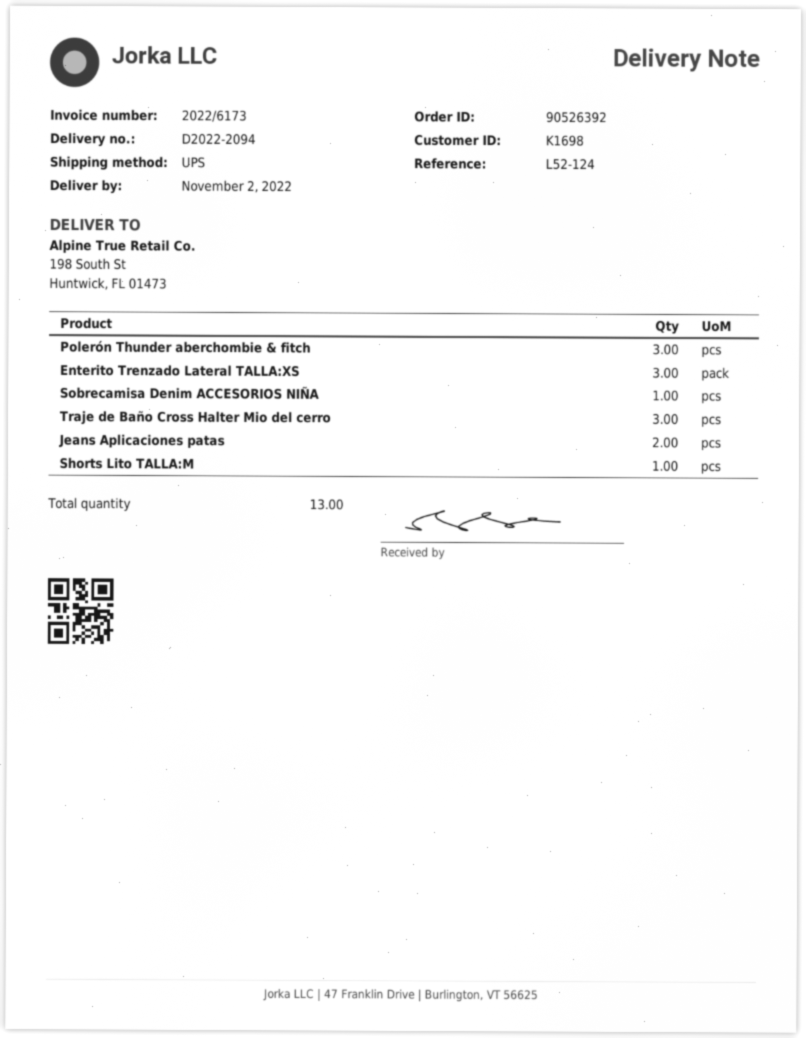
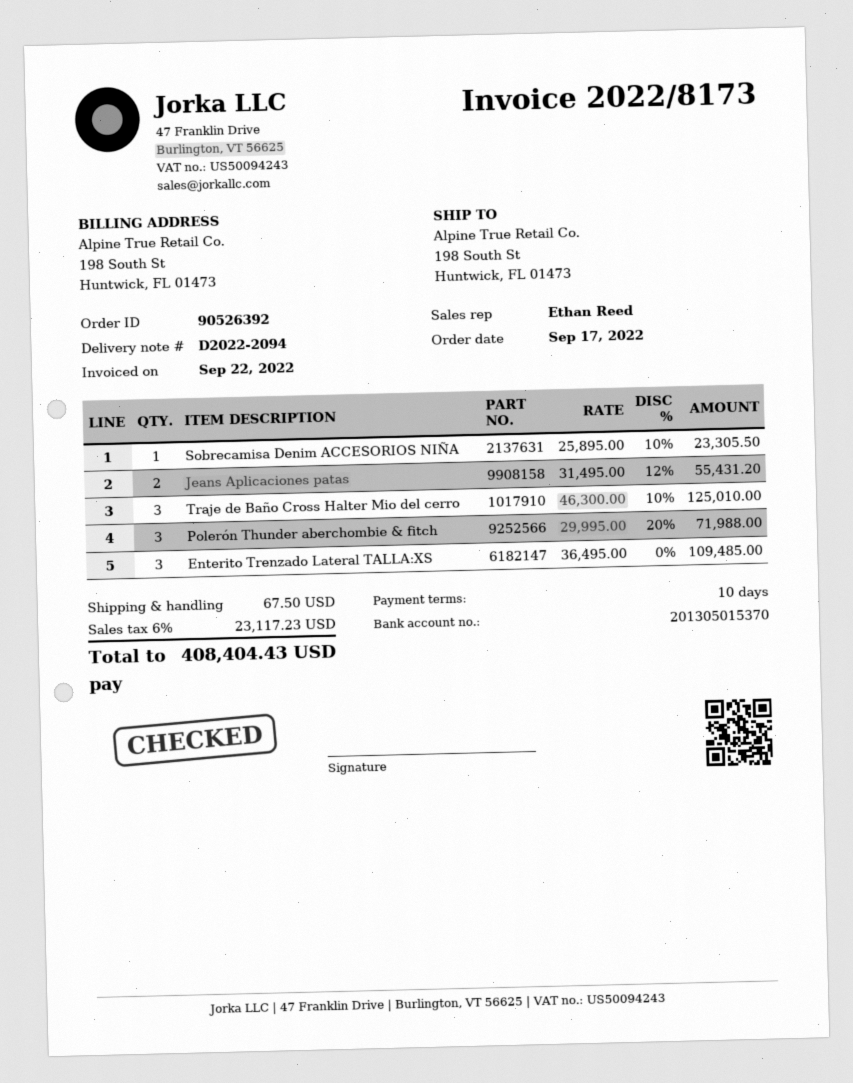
invoice number: 2022/6173 -> 2022/8173
Shorts Lito TALLA:M: 1 -> none

